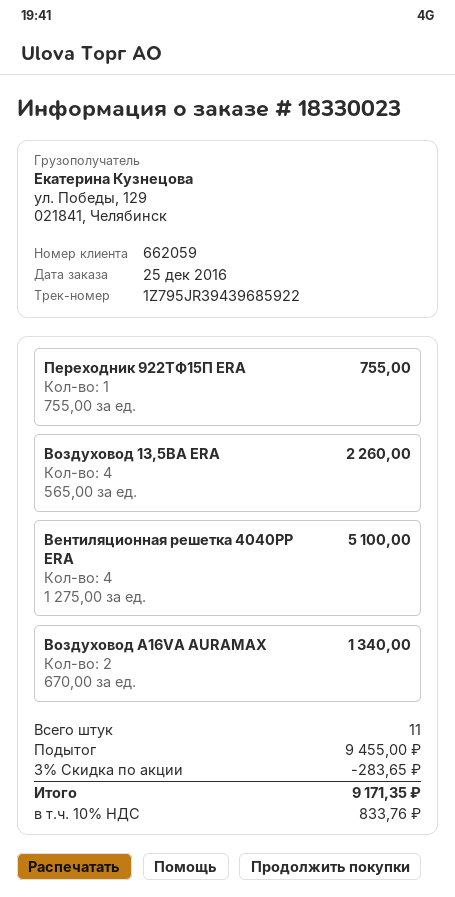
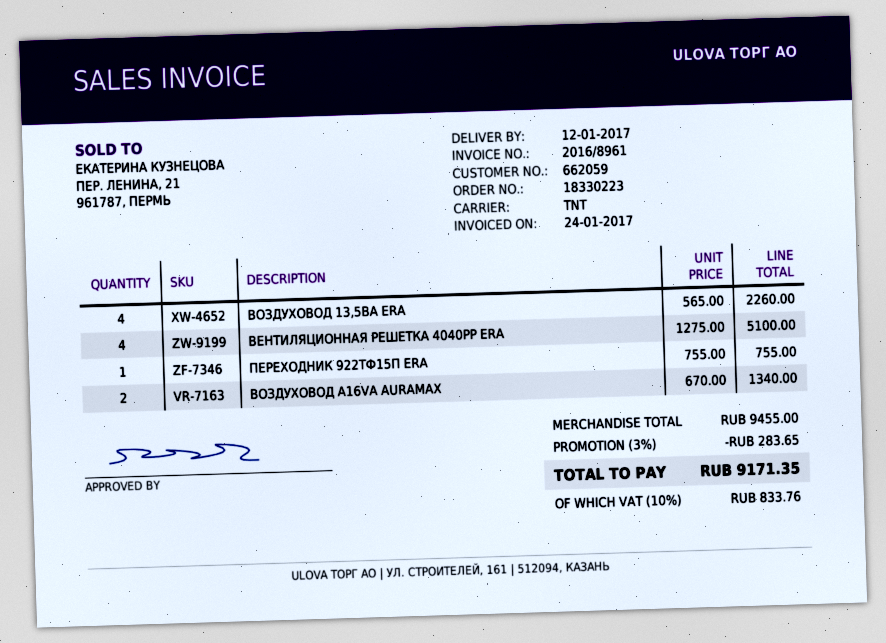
order number: 18330023 -> 18330223

